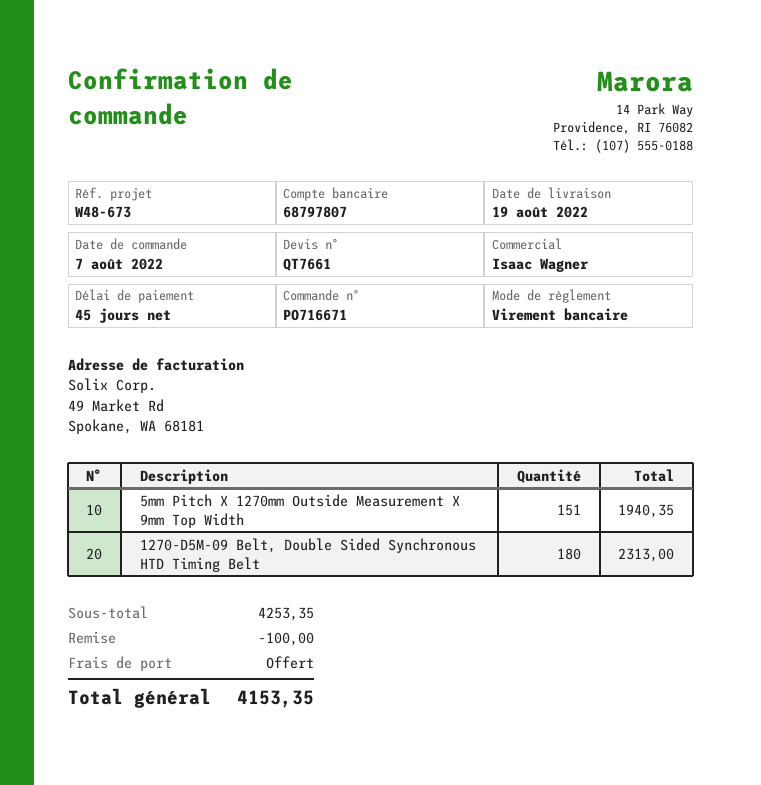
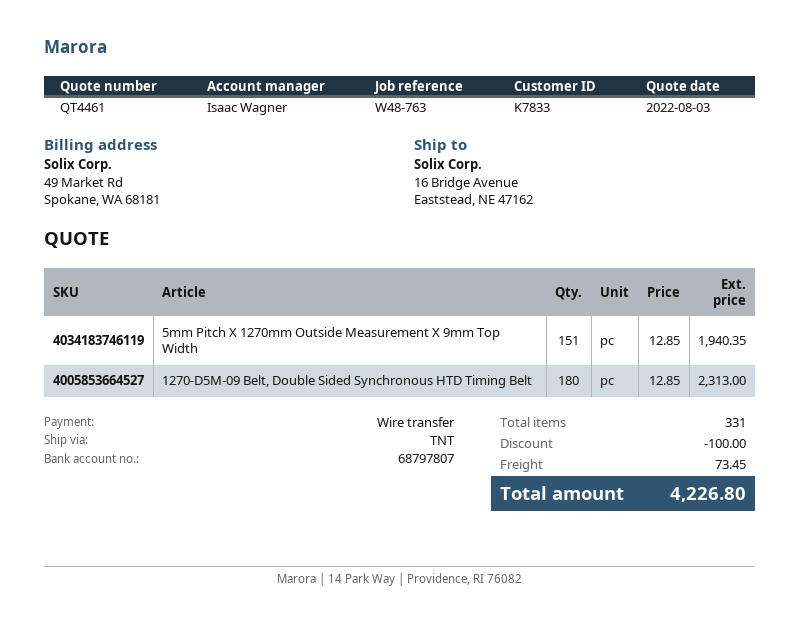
quote number: QT7661 -> QT4461
reference: W48-673 -> W48-763
shipping: 0.00 -> 73.45
total: 4153.35 -> 4226.80

